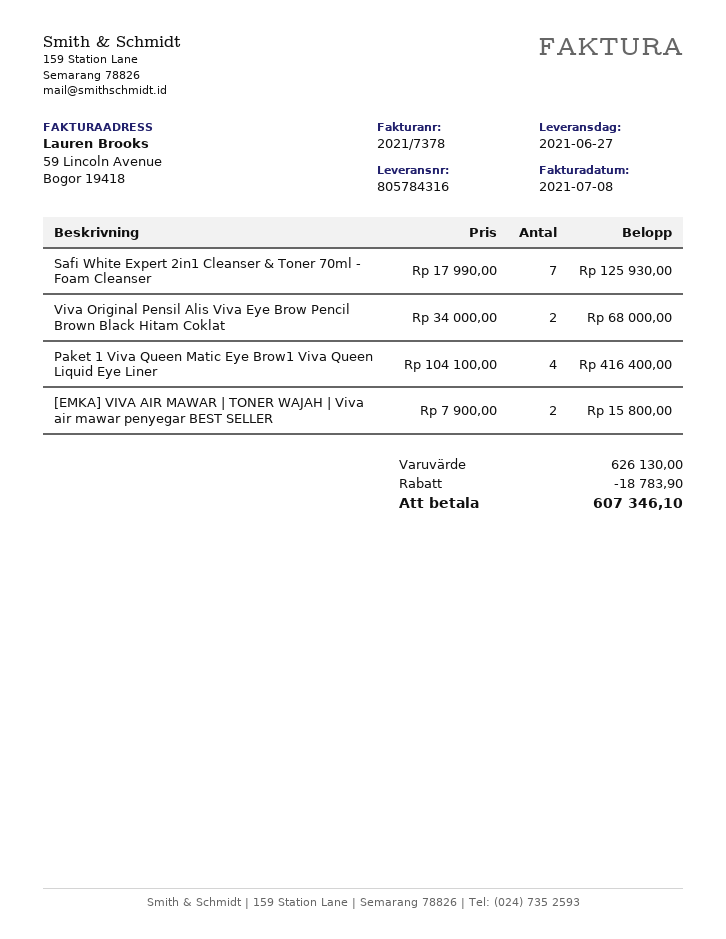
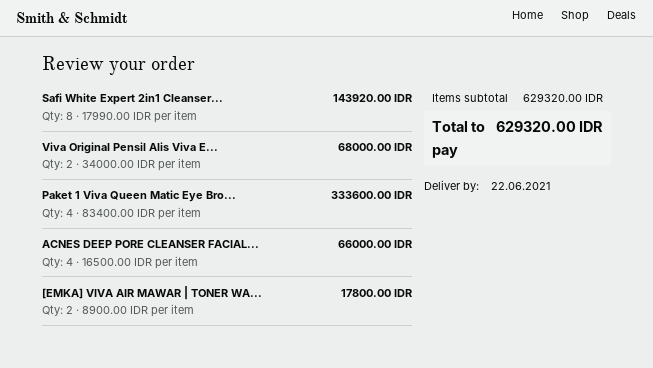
delivery date: 2021-06-27 -> 2021-06-22
Safi White Expert 2in1 Cleanser & Toner 70ml - Foam Cleanser: 7 x 17990.00 = 125930.00 -> 8 x 17990.00 = 143920.00
Paket 1 Viva Queen Matic Eye Brow1 Viva Queen Liquid Eye Liner: 4 x 104100.00 = 416400.00 -> 4 x 83400.00 = 333600.00
[EMKA] VIVA AIR MAWAR | TONER WAJAH | Viva air mawar penyegar BEST SELLER: 2 x 7900.00 = 15800.00 -> 2 x 8900.00 = 17800.00
ACNES DEEP PORE CLEANSER FACIAL...: none -> 4 x 16500.00 = 66000.00
subtotal: 626130.00 -> 629320.00
discount: 18783.90 -> none
total: 607346.10 -> 629320.00

